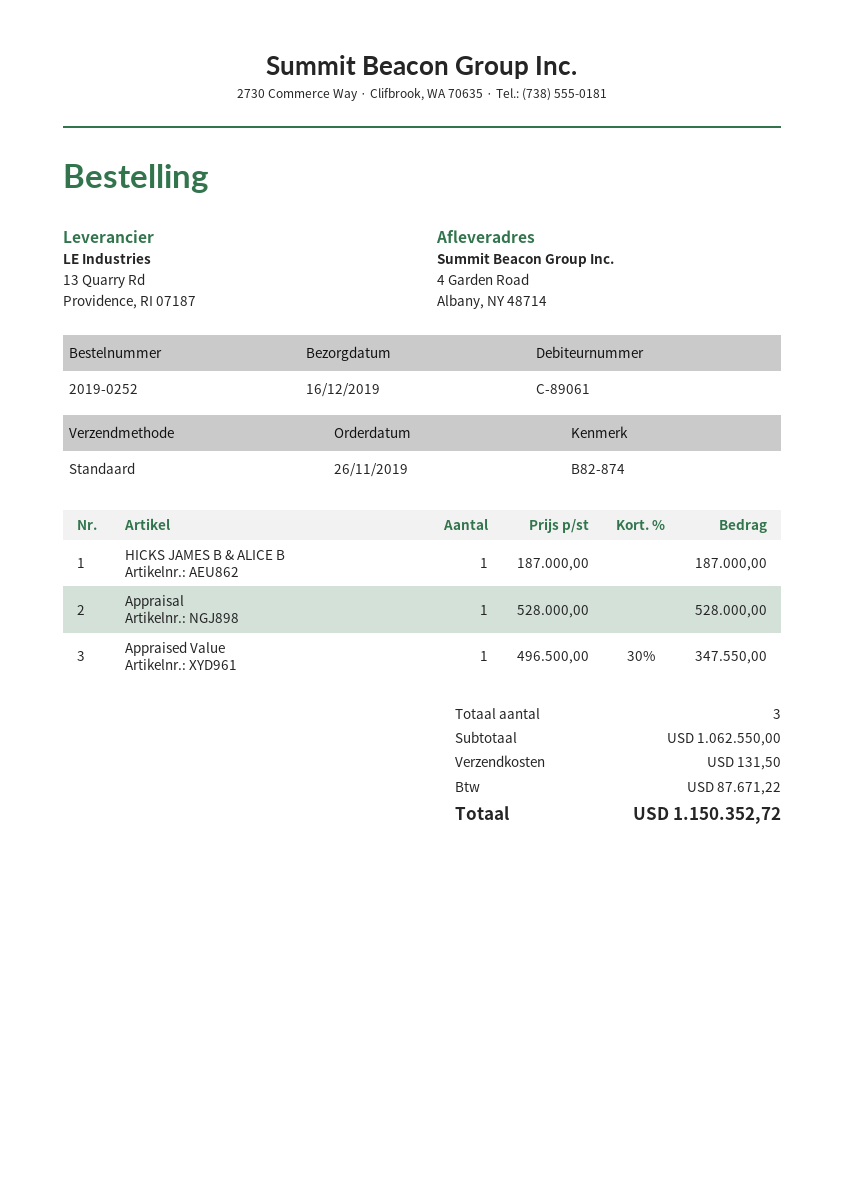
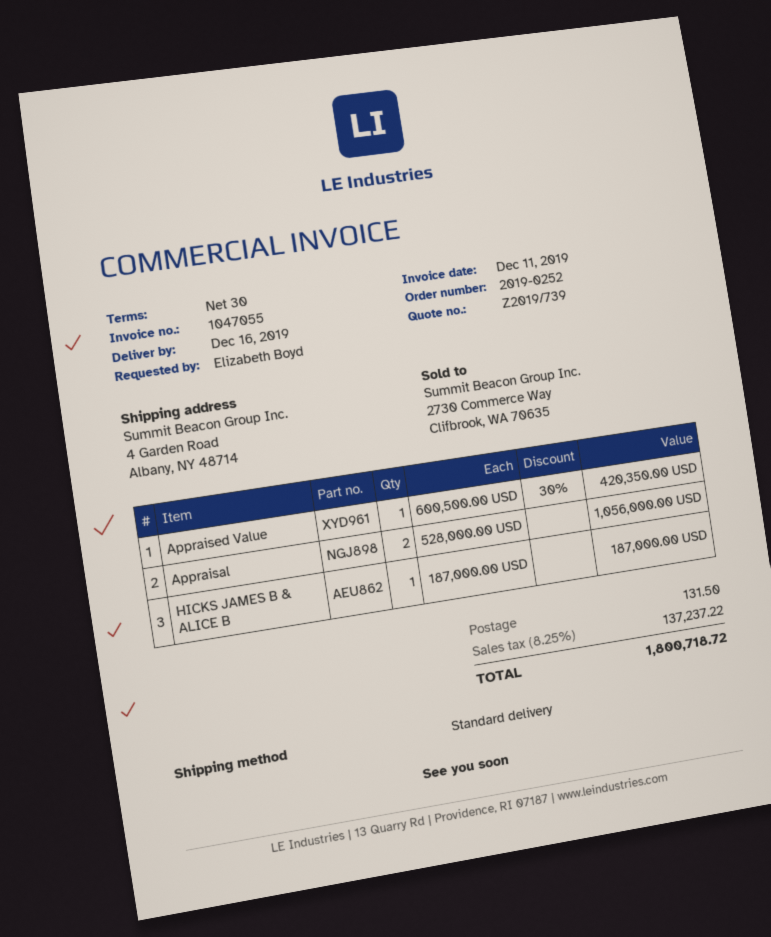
Appraisal: 1 x 528000.00 = 528000.00 -> 2 x 528000.00 = 1056000.00
Appraised Value: 1 x 496500.00 - 30% = 347550.00 -> 1 x 600500.00 - 30% = 420350.00
tax: 87671.22 -> 137237.22
total: 1150352.72 -> 1800718.72

